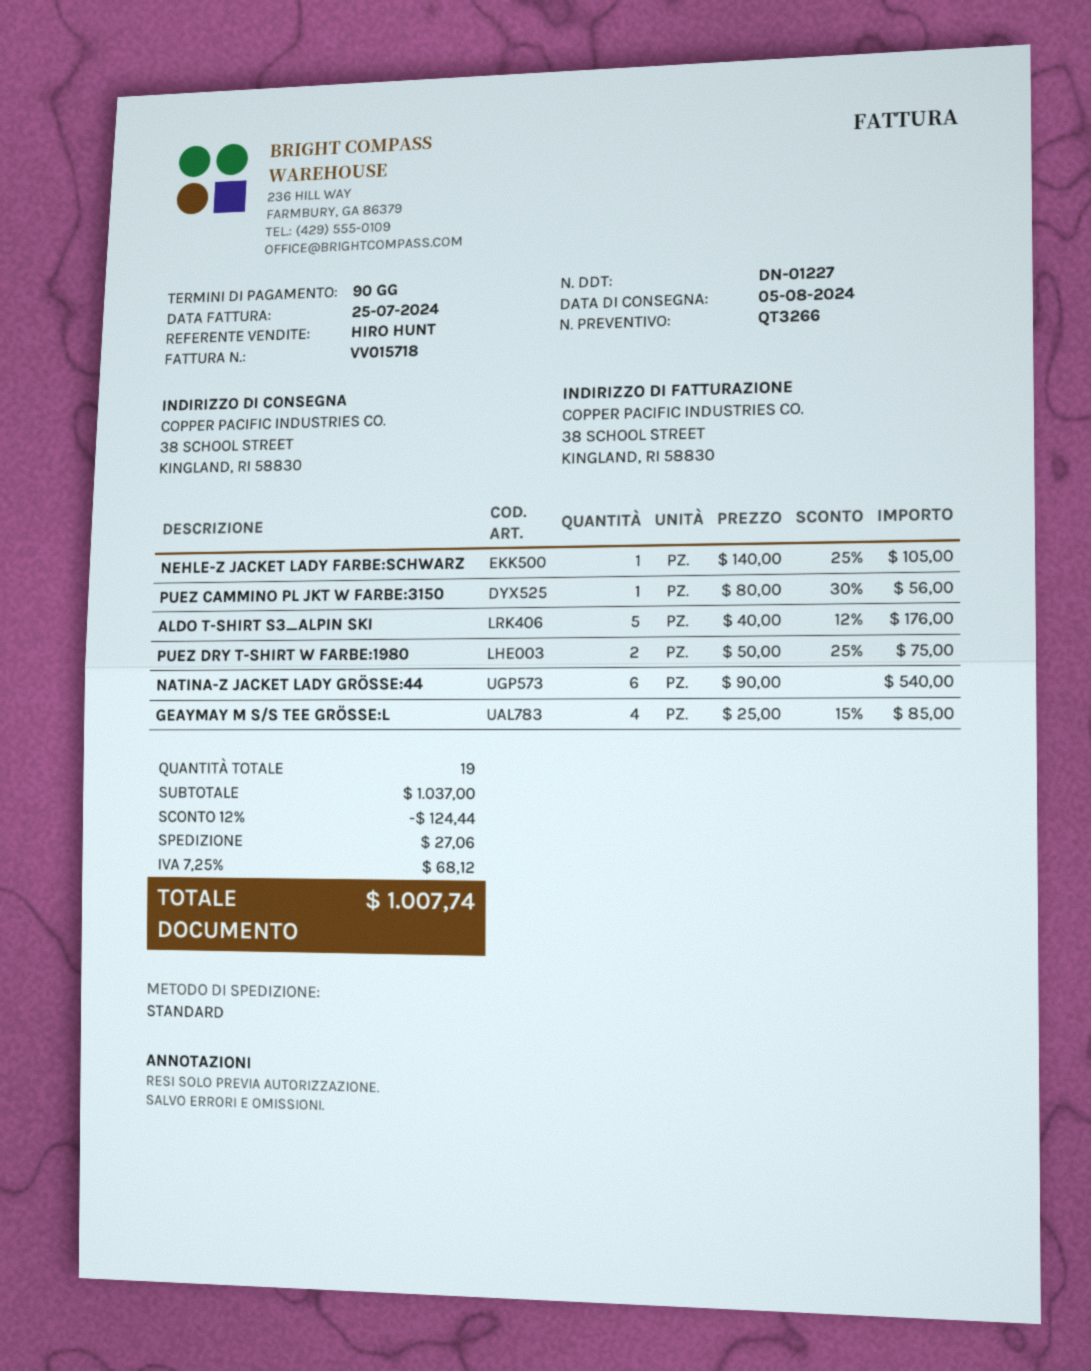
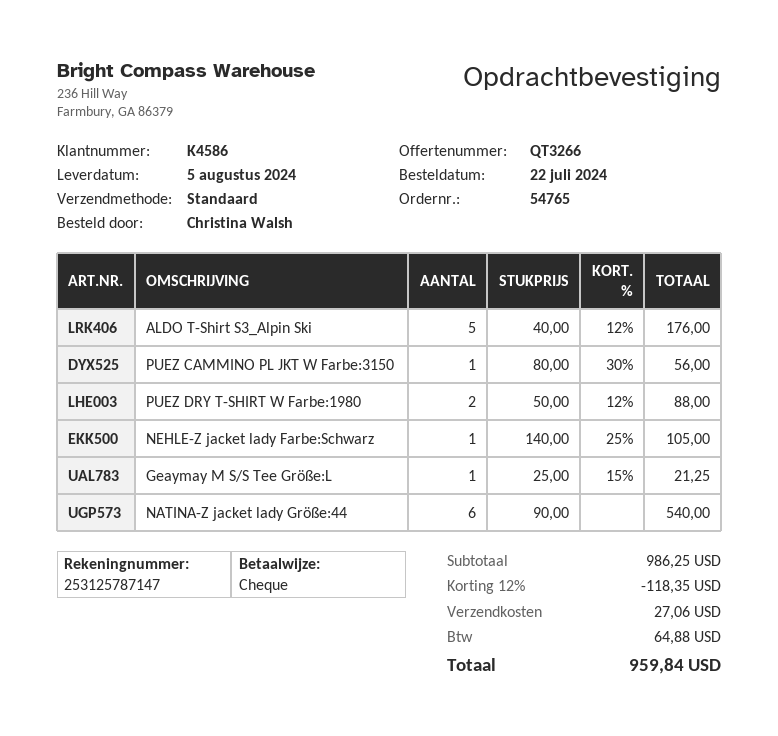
PUEZ DRY T-SHIRT W FARBE:1980: 2 x 50.00 - 25% = 75.00 -> 2 x 50.00 - 12% = 88.00
GEAYMAY M S/S TEE GRÖSSE:L: 4 x 25.00 - 15% = 85.00 -> 1 x 25.00 - 15% = 21.25
subtotal: 1037.00 -> 986.25
discount: 12% = 124.44 -> 12% = 118.35
tax: 68.12 -> 64.88
total: 1007.74 -> 959.84

